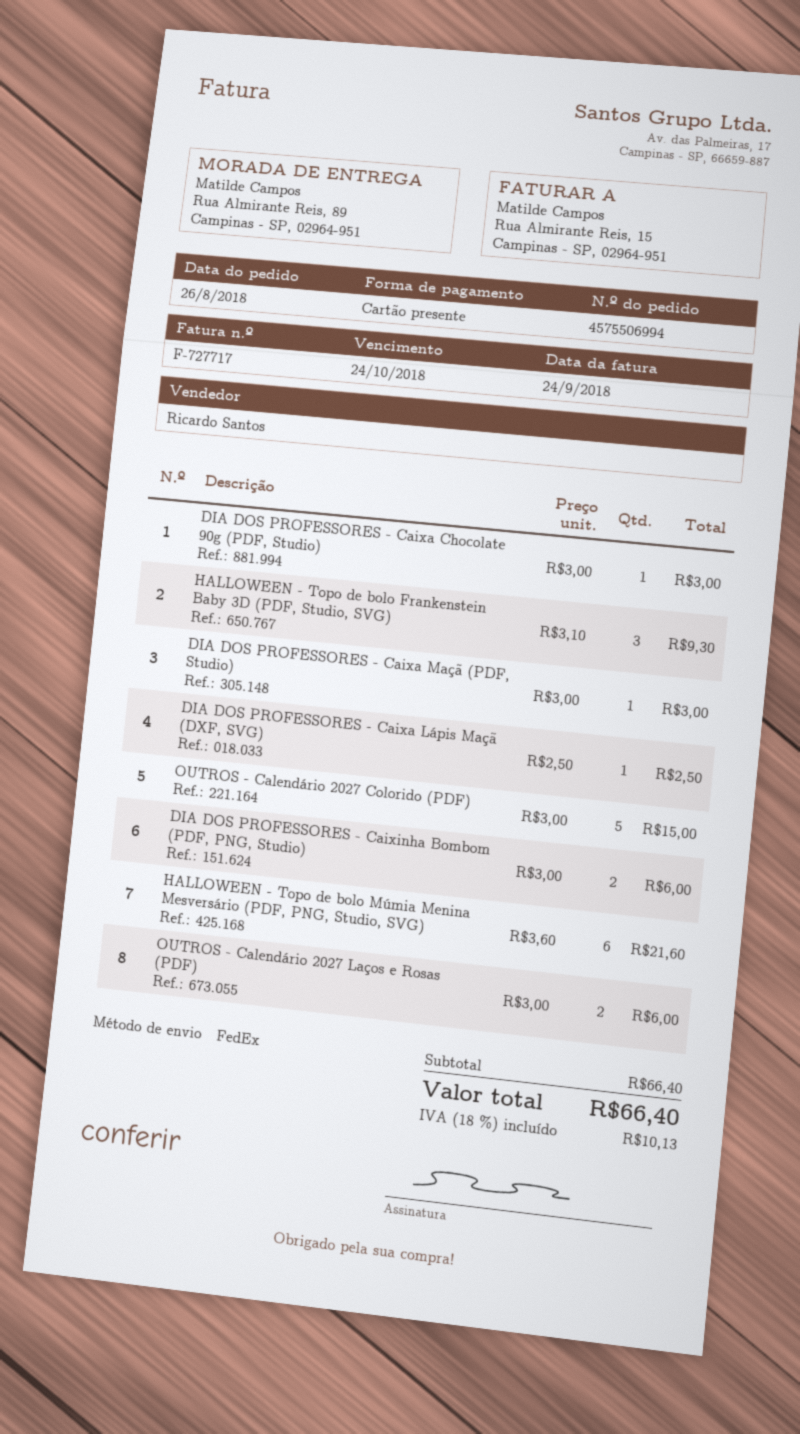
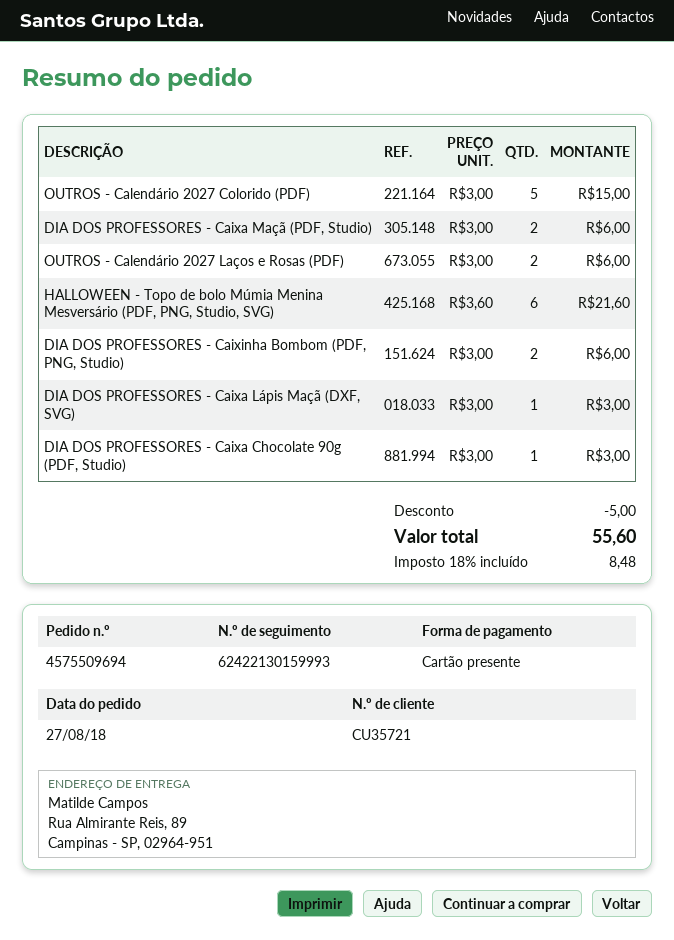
order number: 4575506994 -> 4575509694
order date: 2018-08-26 -> 2018-08-27
HALLOWEEN - Topo de bolo Frankenstein Baby 3D (PDF, Studio, SVG): 3 x 3.10 = 9.30 -> none
DIA DOS PROFESSORES - Caixa Maçã (PDF, Studio): 1 x 3.00 = 3.00 -> 2 x 3.00 = 6.00
DIA DOS PROFESSORES - Caixa Lápis Maçã (DXF, SVG): 1 x 2.50 = 2.50 -> 1 x 3.00 = 3.00
discount: none -> 5.00
tax: 18% = 10.13 -> 18% = 8.48
total: 66.40 -> 55.60

